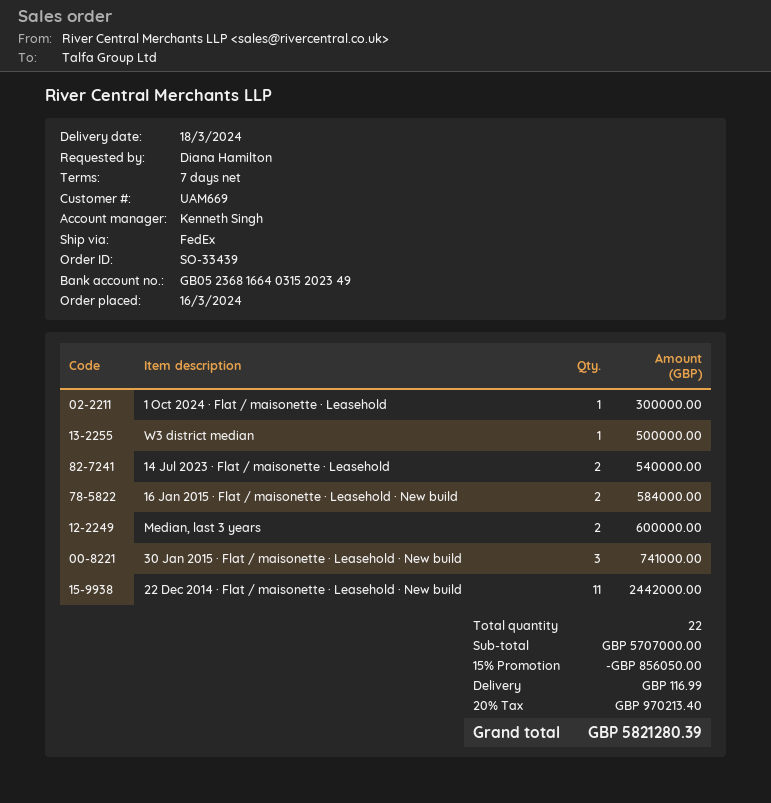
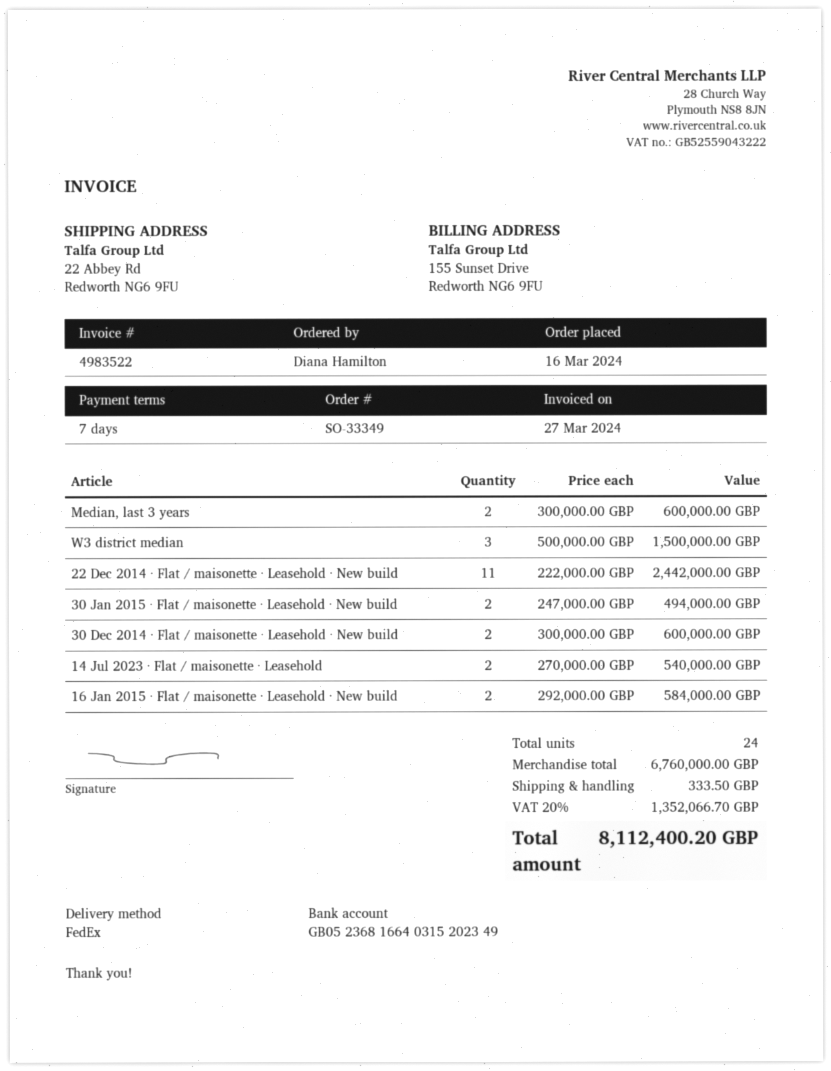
order number: SO-33439 -> SO-33349
1 Oct 2024 · Flat / maisonette · Leasehold: 1 for 300000.00 -> none
W3 district median: 1 for 500000.00 -> 3 for 1500000.00
30 Jan 2015 · Flat / maisonette · Leasehold · New build: 3 for 741000.00 -> 2 for 494000.00
30 Dec 2014 · Flat / maisonette · Leasehold · New build: none -> 2 for 600000.00
total quantity: 22 -> 24
subtotal: 5707000.00 -> 6760000.00
discount: 15% = 856050.00 -> none
shipping: 116.99 -> 333.50
tax: 20% = 970213.40 -> 20% = 1352066.70
total: 5821280.39 -> 8112400.20

